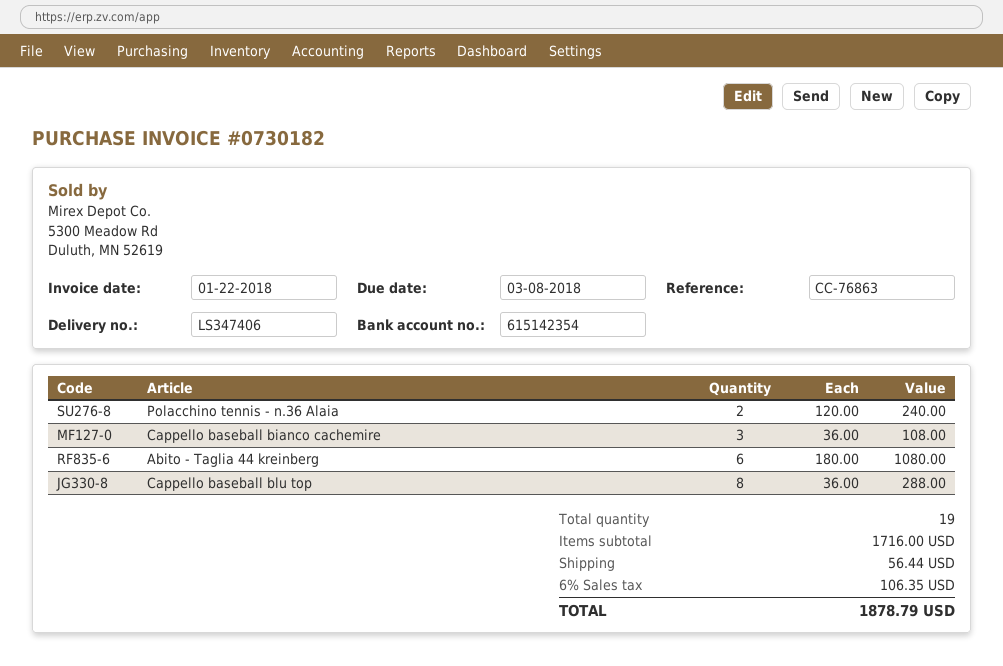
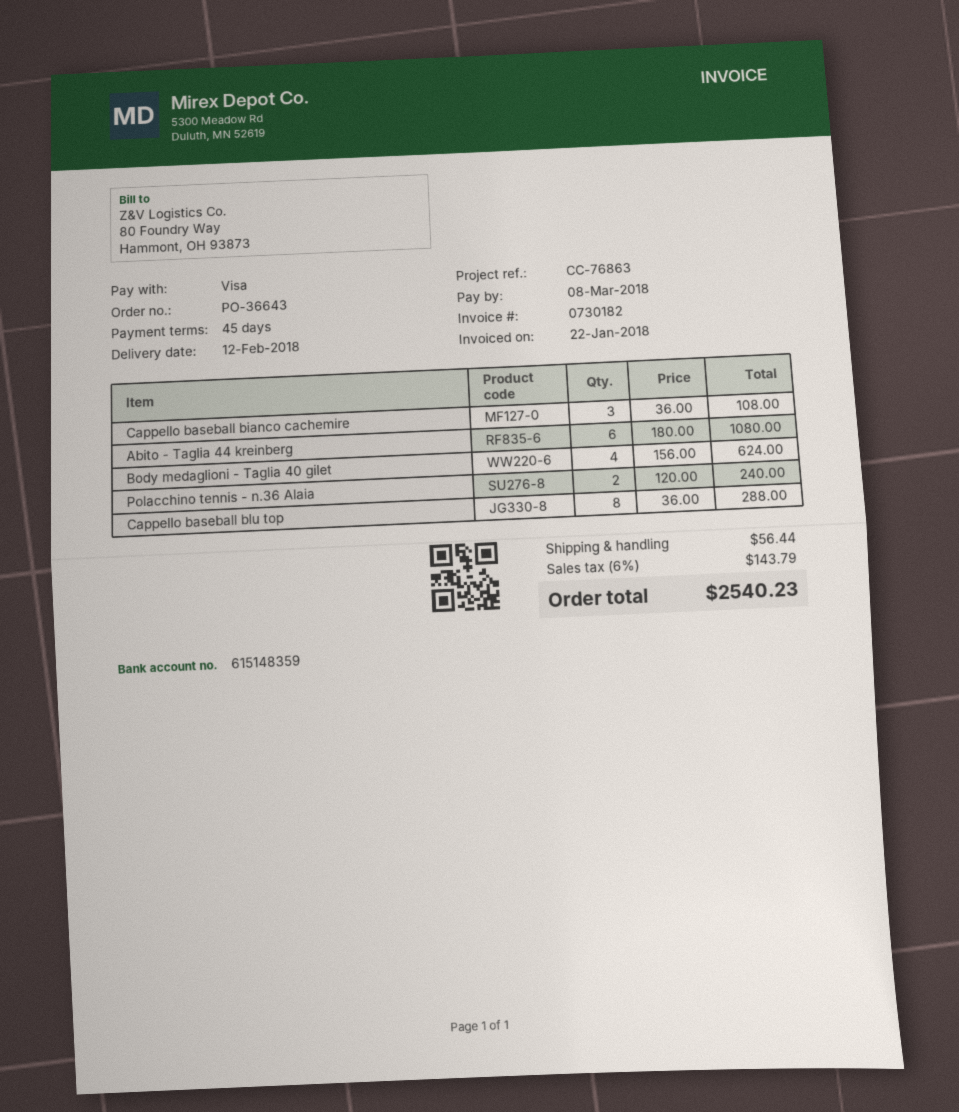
bank account: 615142354 -> 615148359
Body medaglioni - Taglia 40 gilet: none -> 4 x 156.00 = 624.00
tax: 6% = 106.35 -> 6% = 143.79
total: 1878.79 -> 2540.23

